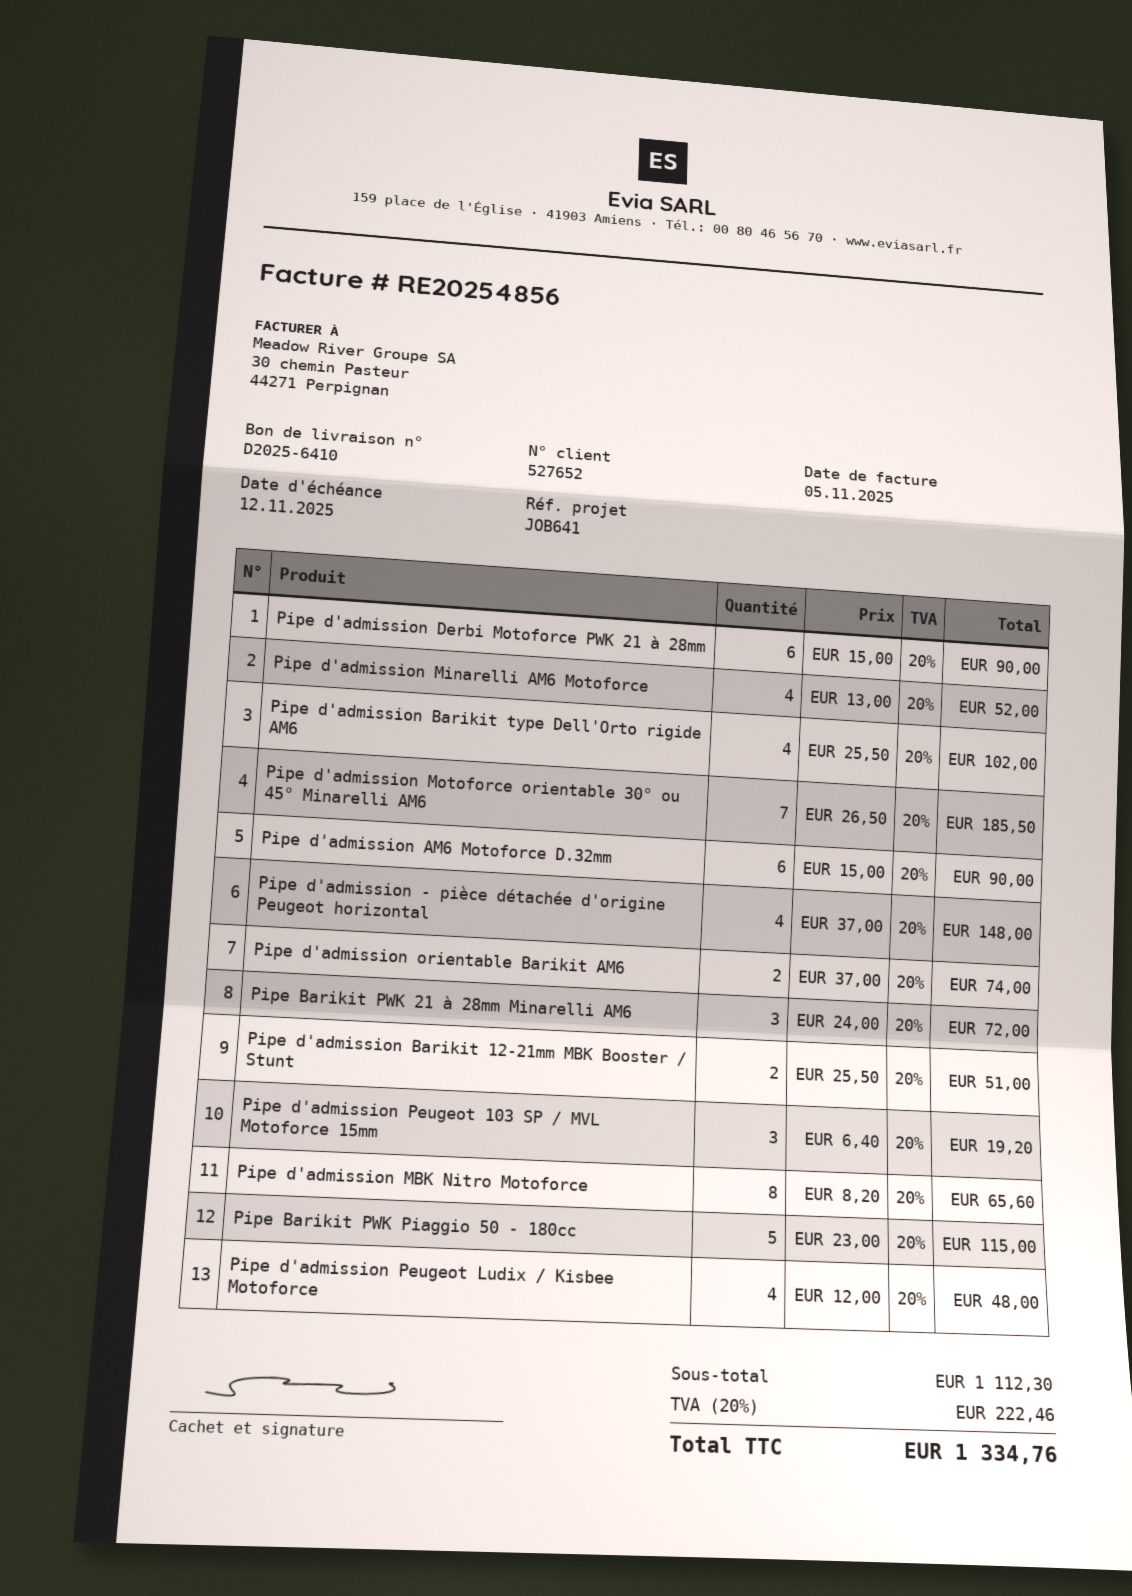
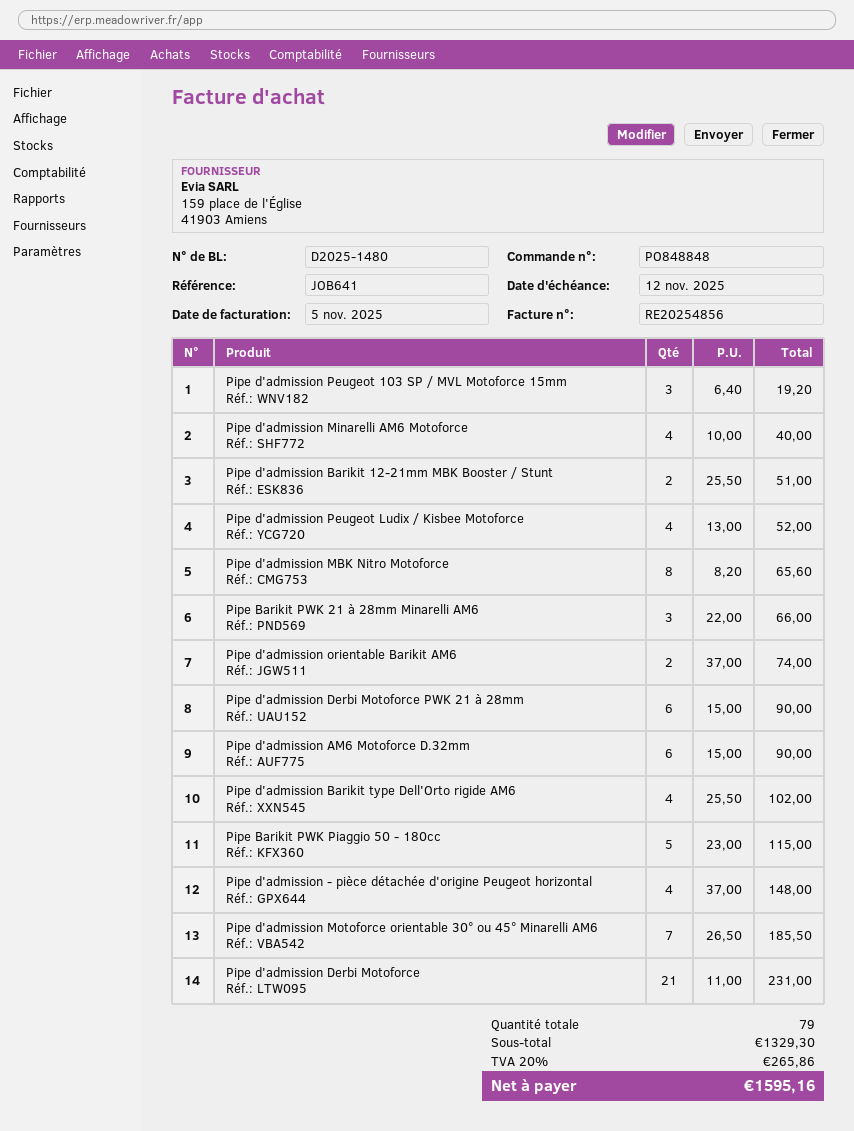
delivery note number: D2025-6410 -> D2025-1480
Pipe d'admission Minarelli AM6 Motoforce: 4 x 13.00 = 52.00 -> 4 x 10.00 = 40.00
Pipe Barikit PWK 21 à 28mm Minarelli AM6: 3 x 24.00 = 72.00 -> 3 x 22.00 = 66.00
Pipe d'admission Peugeot Ludix / Kisbee Motoforce: 4 x 12.00 = 48.00 -> 4 x 13.00 = 52.00
Pipe d'admission Derbi Motoforce: none -> 21 x 11.00 = 231.00
subtotal: 1112.30 -> 1329.30
tax: 20% = 222.46 -> 20% = 265.86
total: 1334.76 -> 1595.16

